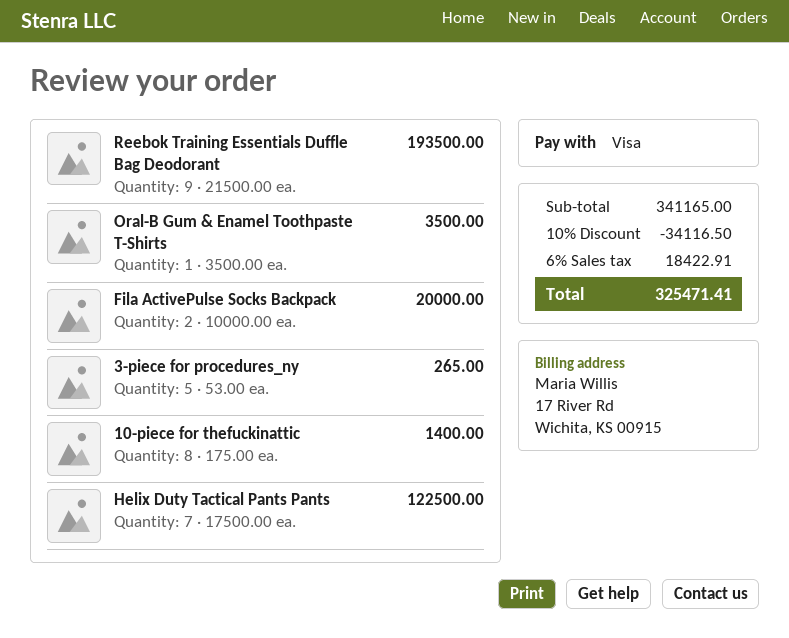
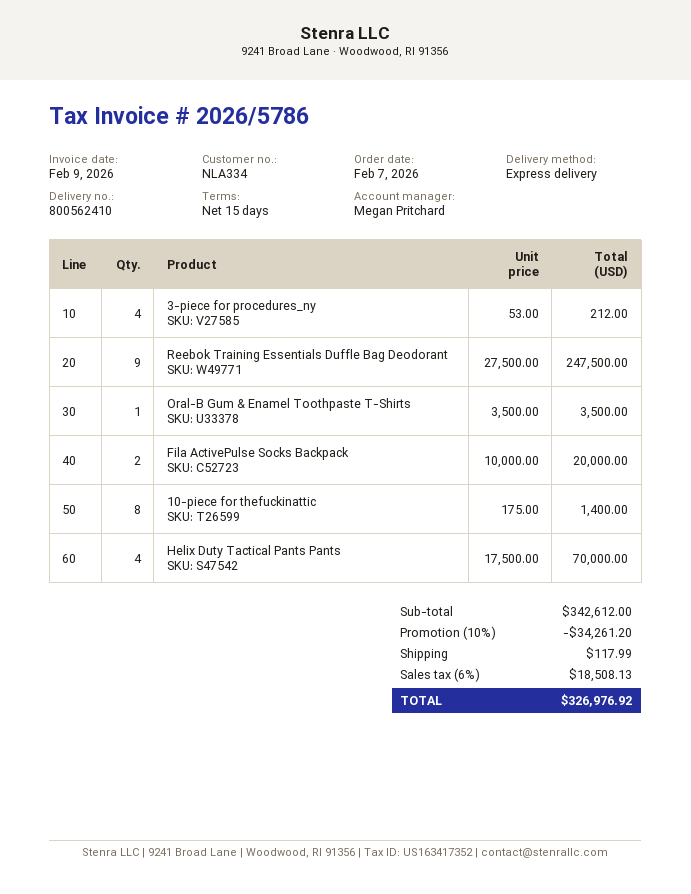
Reebok Training Essentials Duffle Bag Deodorant: 9 x 21500.00 = 193500.00 -> 9 x 27500.00 = 247500.00
3-piece for procedures_ny: 5 x 53.00 = 265.00 -> 4 x 53.00 = 212.00
Helix Duty Tactical Pants Pants: 7 x 17500.00 = 122500.00 -> 4 x 17500.00 = 70000.00
subtotal: 341165.00 -> 342612.00
discount: 10% = 34116.50 -> 10% = 34261.20
shipping: none -> 117.99
tax: 6% = 18422.91 -> 6% = 18508.13
total: 325471.41 -> 326976.92

